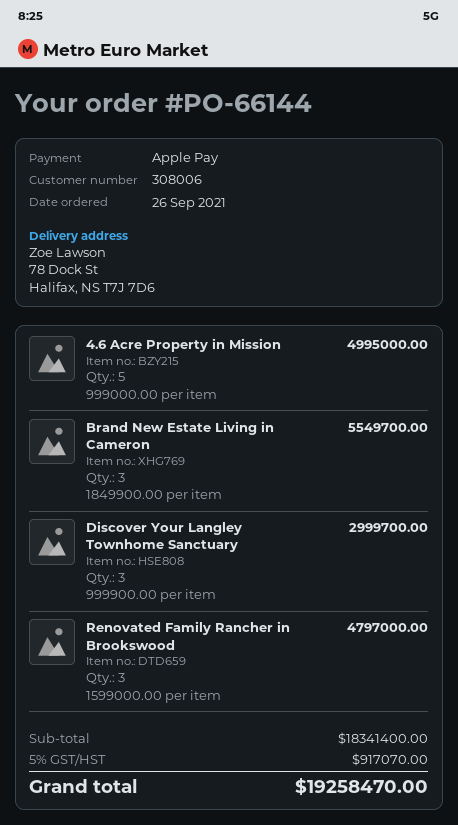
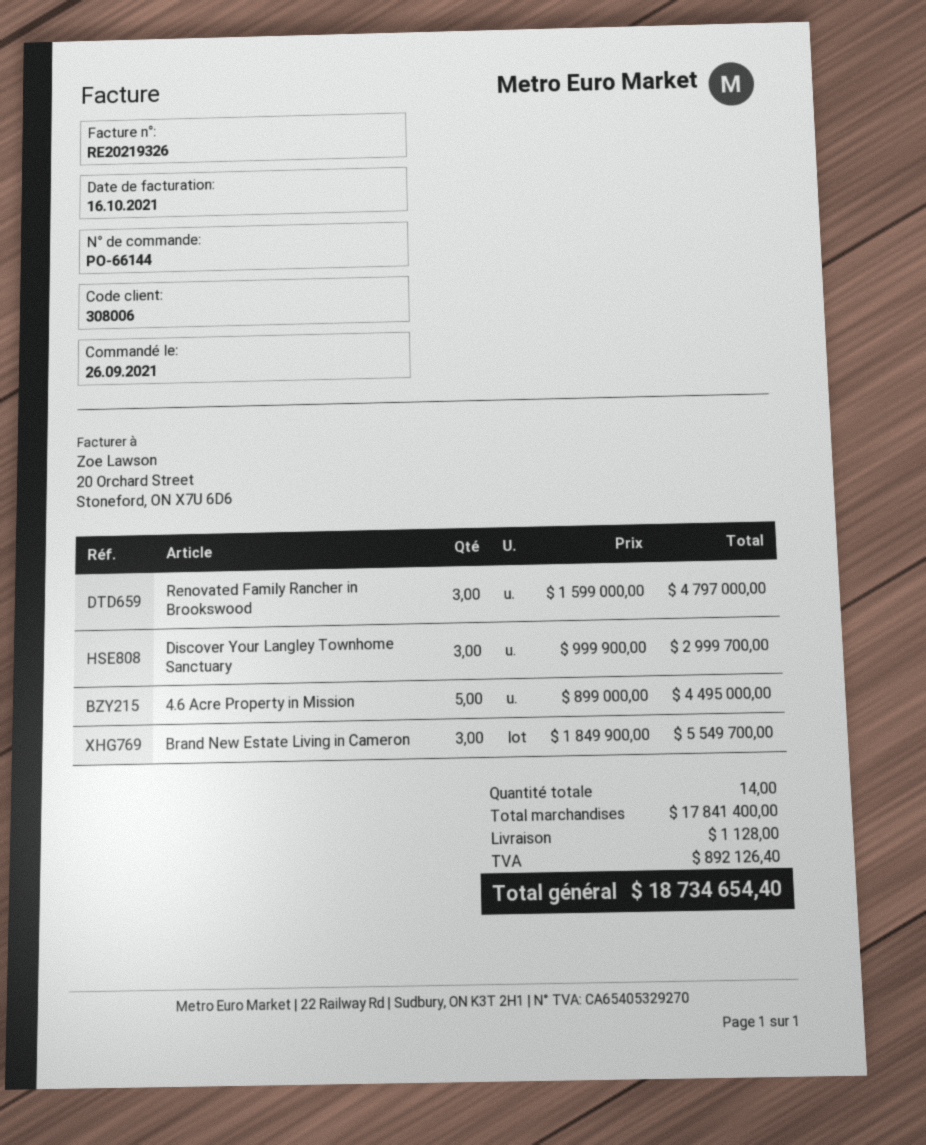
4.6 Acre Property in Mission: 5 x 999000.00 = 4995000.00 -> 5 x 899000.00 = 4495000.00
subtotal: 18341400.00 -> 17841400.00
shipping: none -> 1128.00
tax: 917070.00 -> 892126.40
total: 19258470.00 -> 18734654.40

